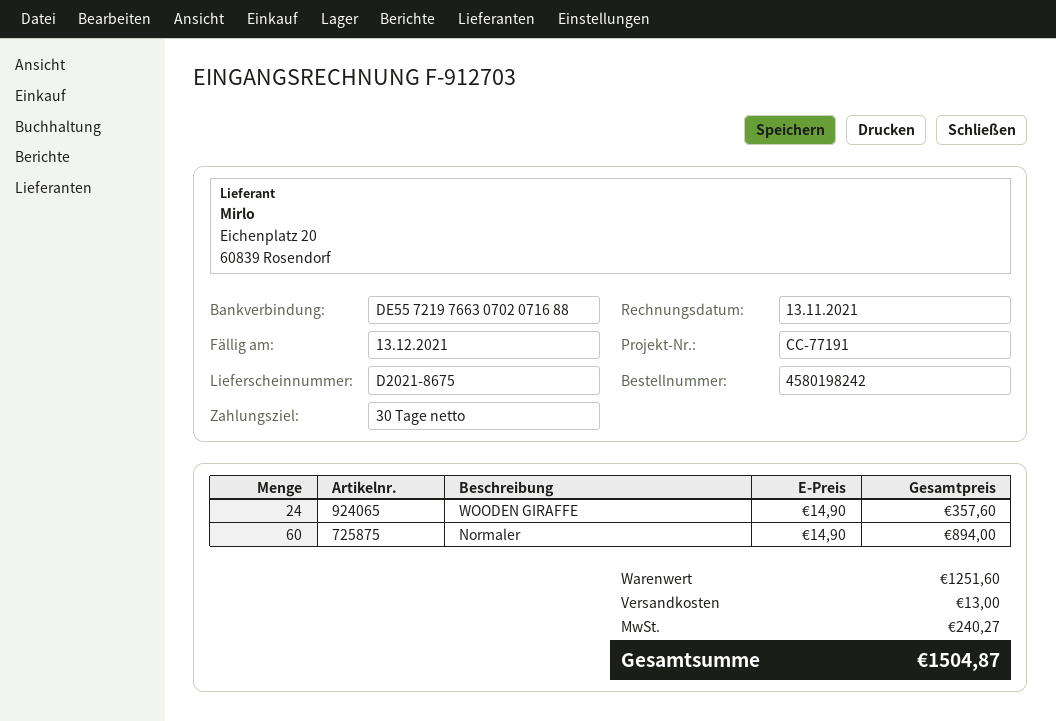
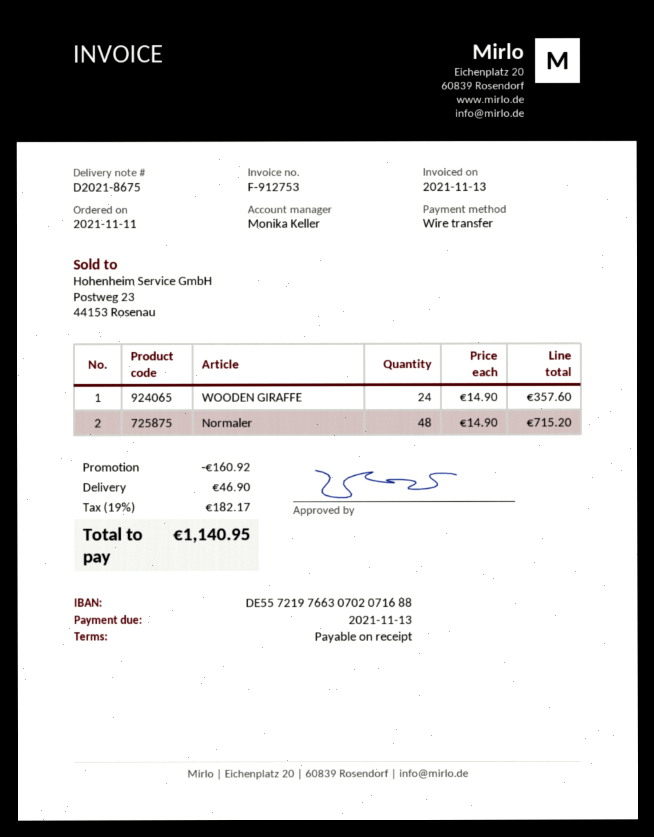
invoice number: F-912703 -> F-912753
payment terms: 30 days -> on receipt
due date: 2021-12-13 -> 2021-11-13
Normaler: 60 x 14.90 = 894.00 -> 48 x 14.90 = 715.20
discount: none -> 160.92
shipping: 13.00 -> 46.90
tax: 240.27 -> 182.17
total: 1504.87 -> 1140.95

